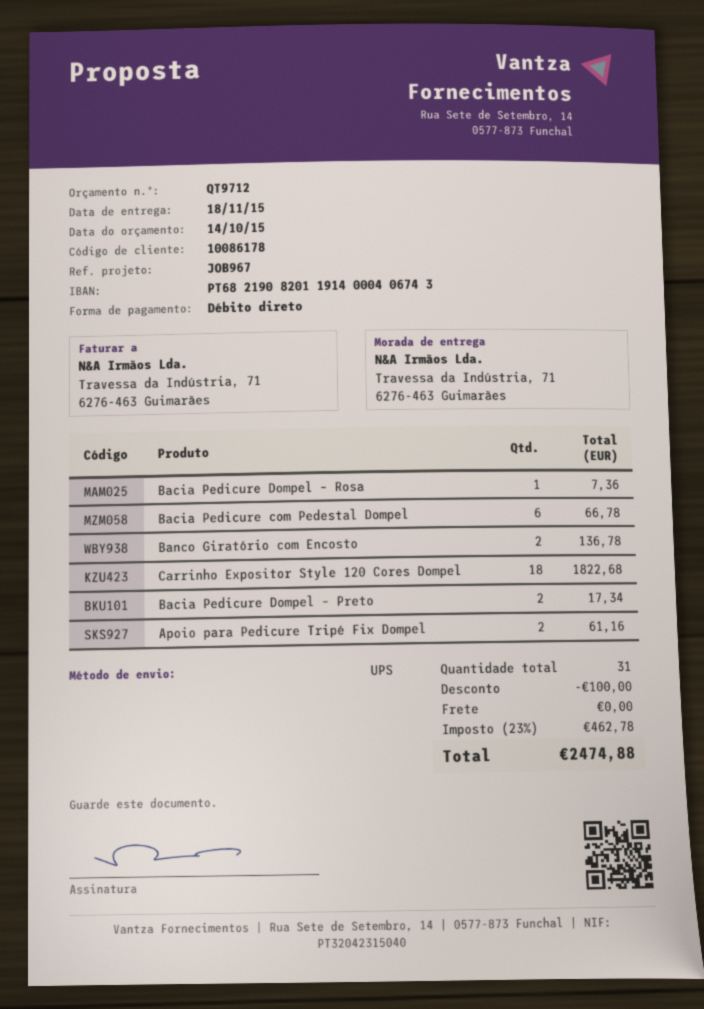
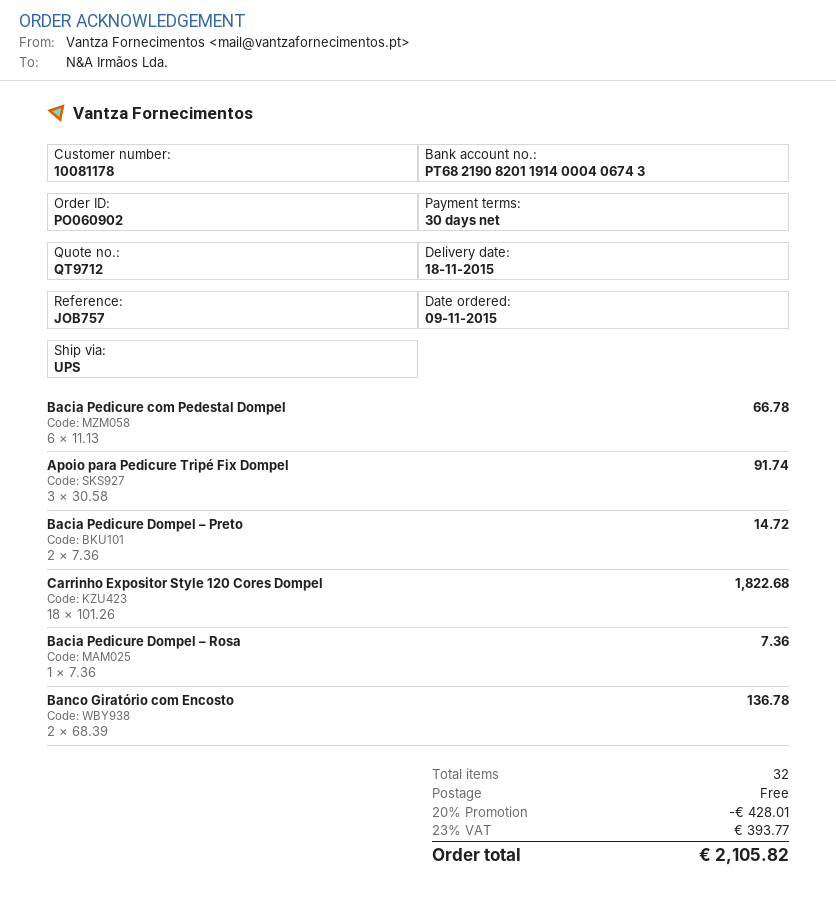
customer number: 10086178 -> 10081178
reference: JOB967 -> JOB757
Bacia Pedicure Dompel – Preto: 2 for 17.34 -> 2 for 14.72
Apoio para Pedicure Tripé Fix Dompel: 2 for 61.16 -> 3 for 91.74
total quantity: 31 -> 32
discount: 100.00 -> 428.01
tax: 23% = 462.78 -> 23% = 393.77
total: 2474.88 -> 2105.82

